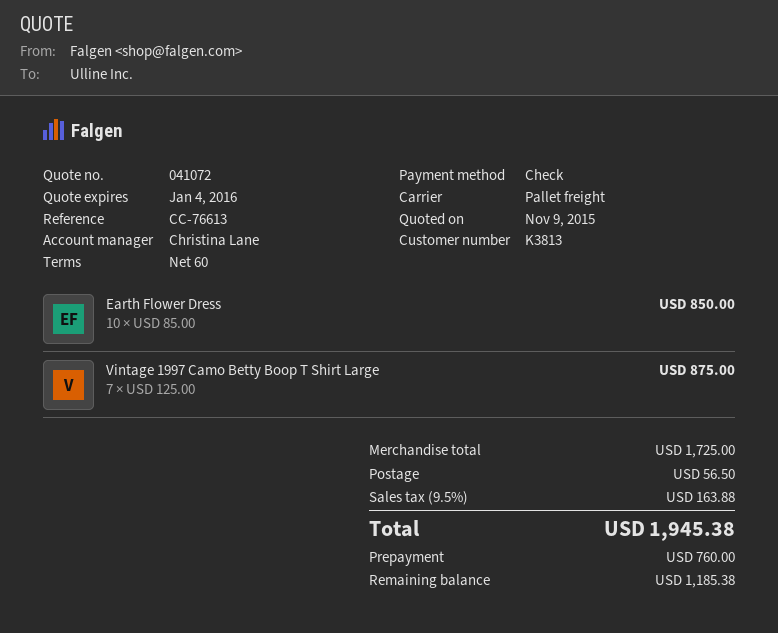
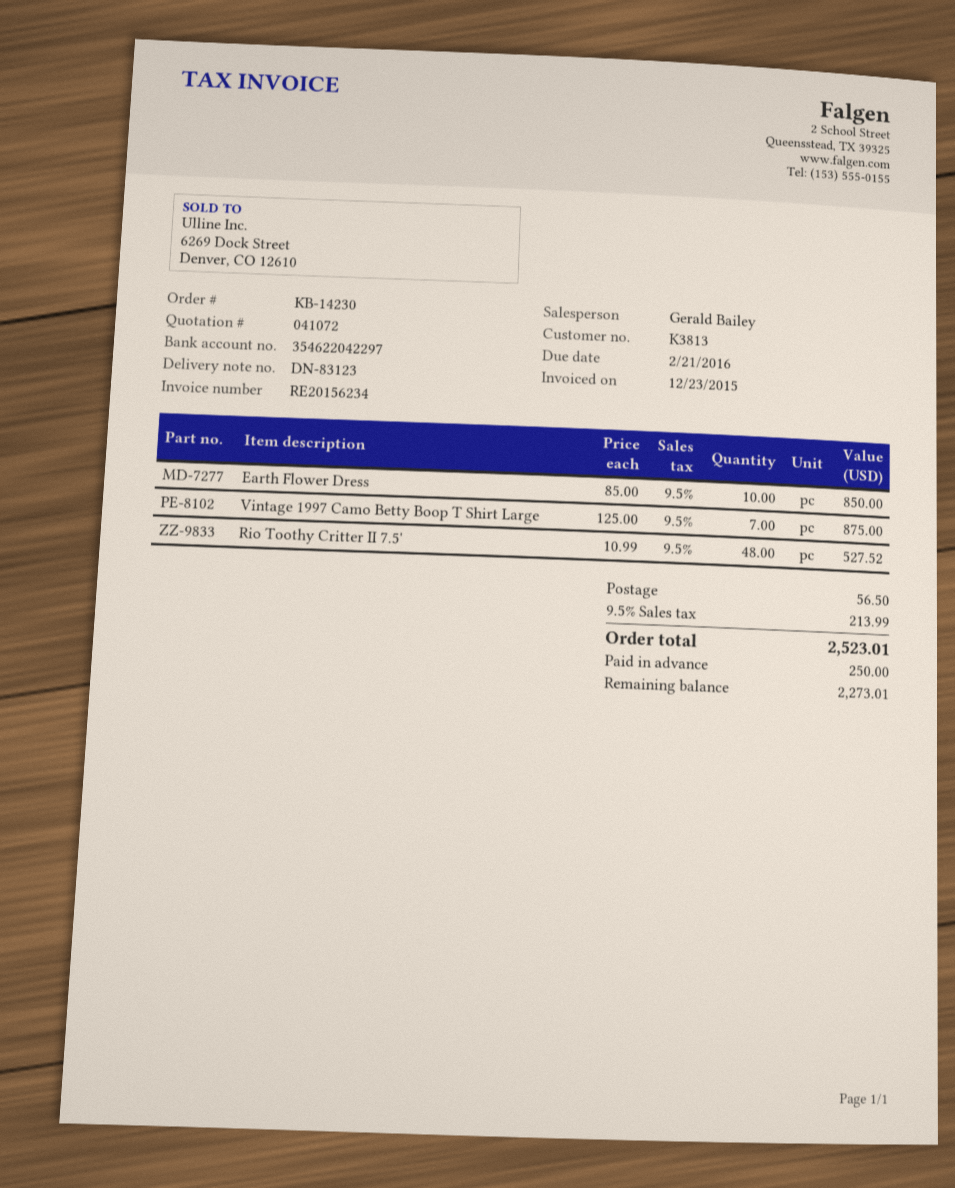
sales rep: Christina Lane -> Gerald Bailey
Rio Toothy Critter II 7.5': none -> 48 x 10.99 = 527.52
tax: 9.5% = 163.88 -> 9.5% = 213.99
total: 1945.38 -> 2523.01
deposit: 760.00 -> 250.00
balance: 1185.38 -> 2273.01

